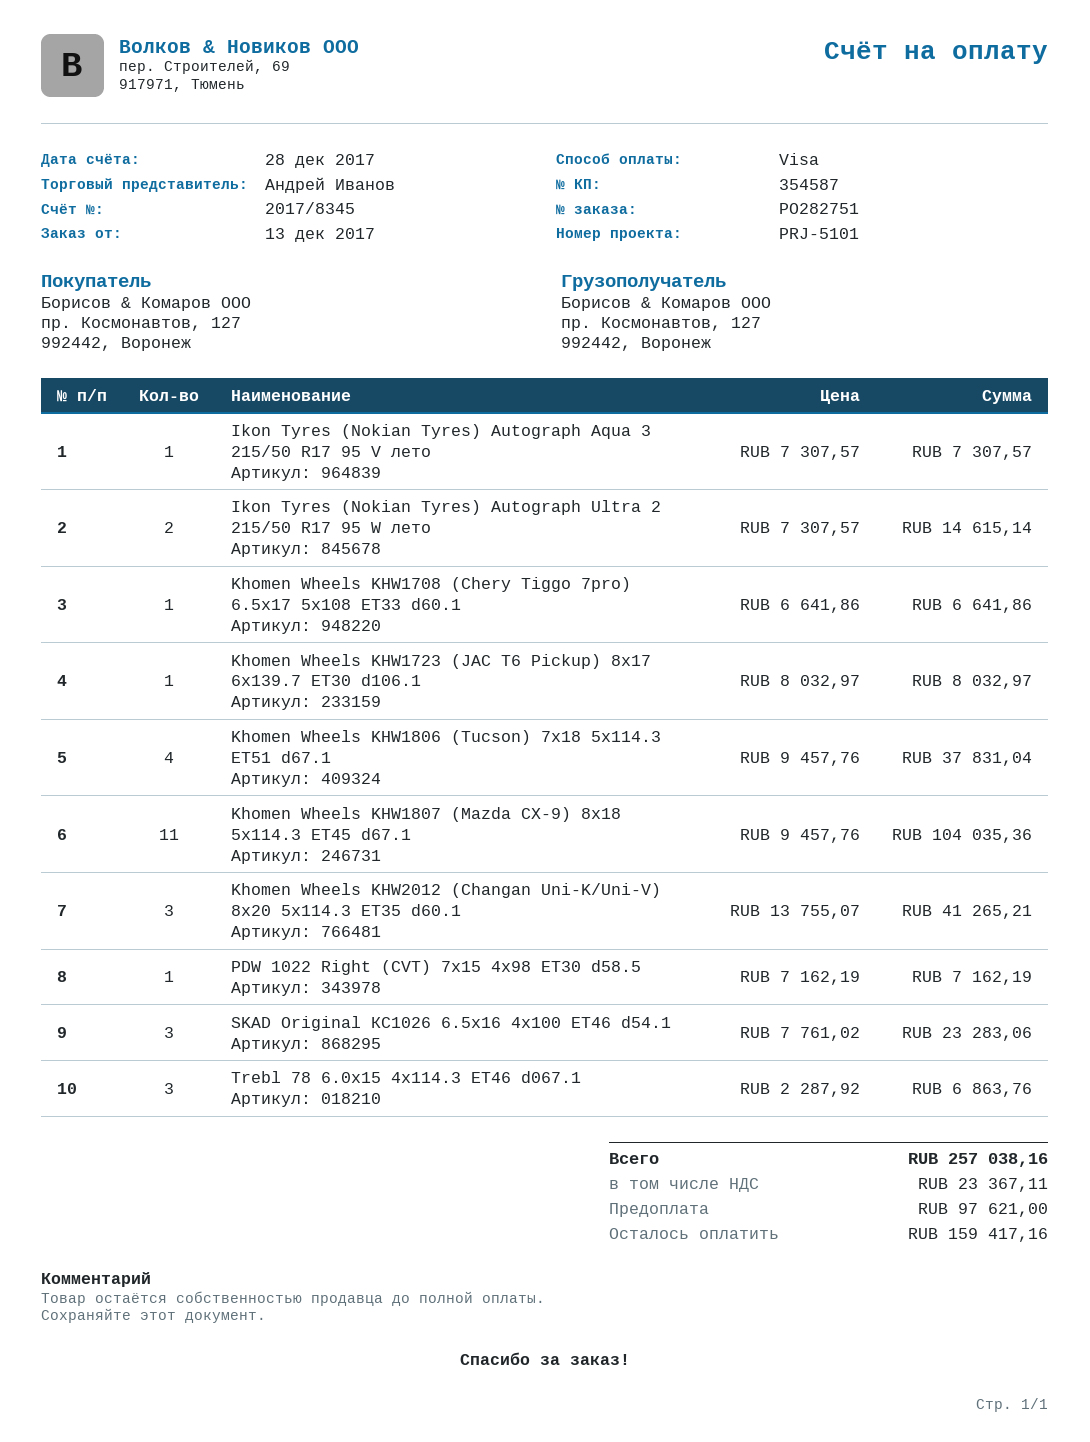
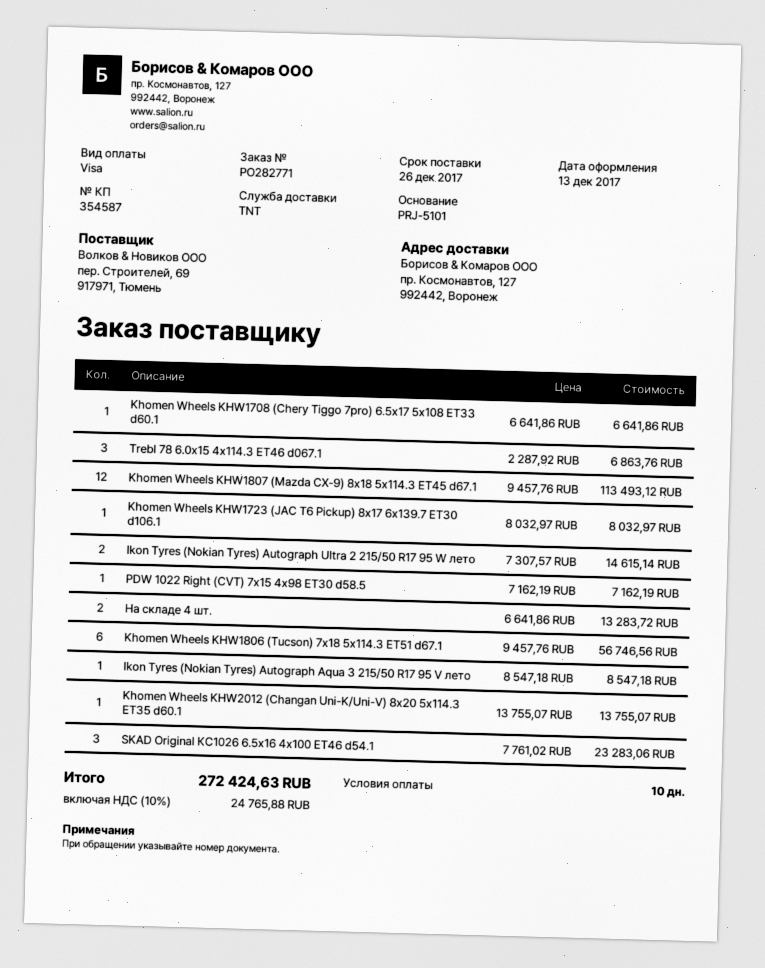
order number: PO282751 -> PO282771
Ikon Tyres (Nokian Tyres) Autograph Aqua 3 215/50 R17 95 V лето: 1 x 7307.57 = 7307.57 -> 1 x 8547.18 = 8547.18
Khomen Wheels KHW1806 (Tucson) 7x18 5x114.3 ET51 d67.1: 4 x 9457.76 = 37831.04 -> 6 x 9457.76 = 56746.56
Khomen Wheels KHW1807 (Mazda CX-9) 8x18 5x114.3 ET45 d67.1: 11 x 9457.76 = 104035.36 -> 12 x 9457.76 = 113493.12
Khomen Wheels KHW2012 (Changan Uni-K/Uni-V) 8x20 5x114.3 ET35 d60.1: 3 x 13755.07 = 41265.21 -> 1 x 13755.07 = 13755.07
На складе 4 шт.: none -> 2 x 6641.86 = 13283.72
tax: 23367.11 -> 24765.88
total: 257038.16 -> 272424.63

